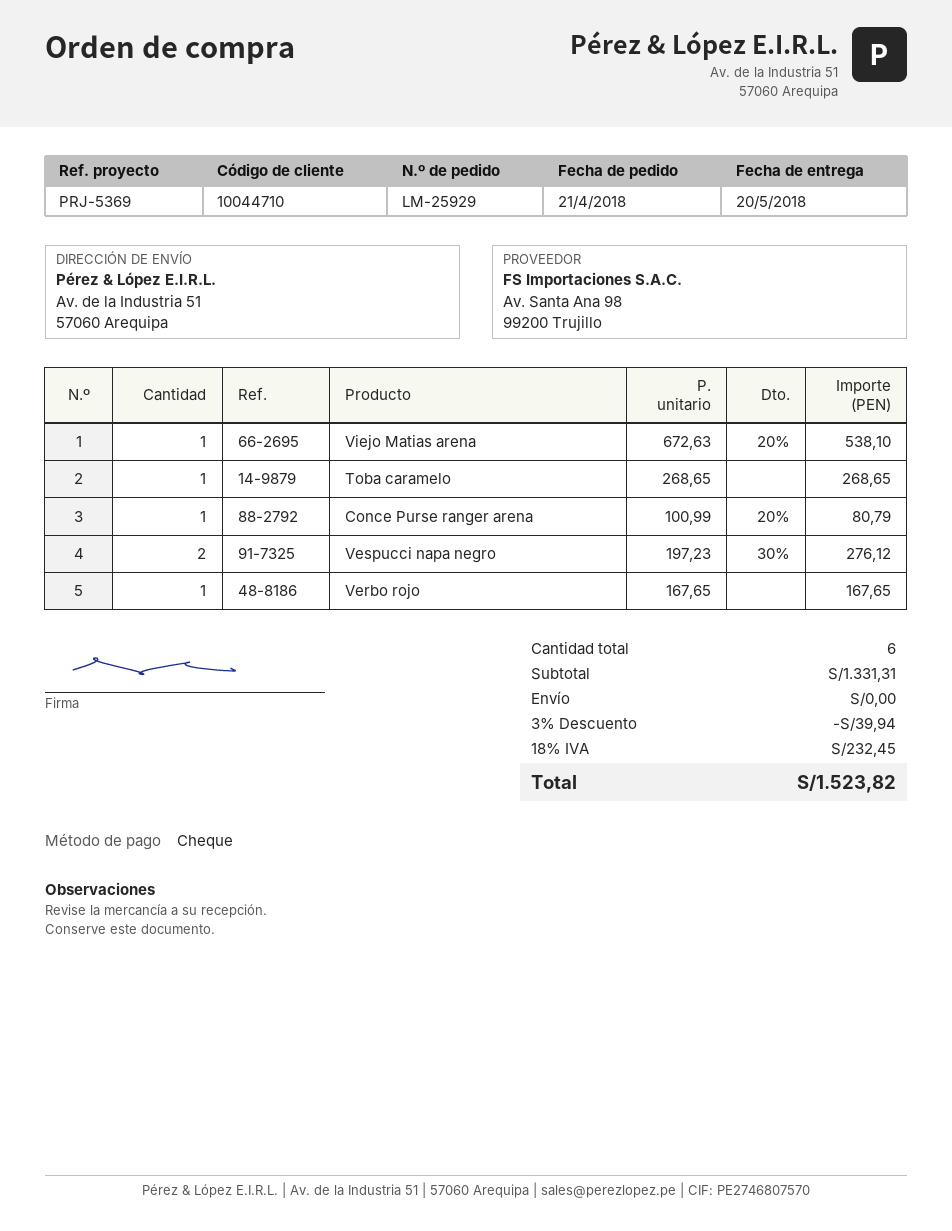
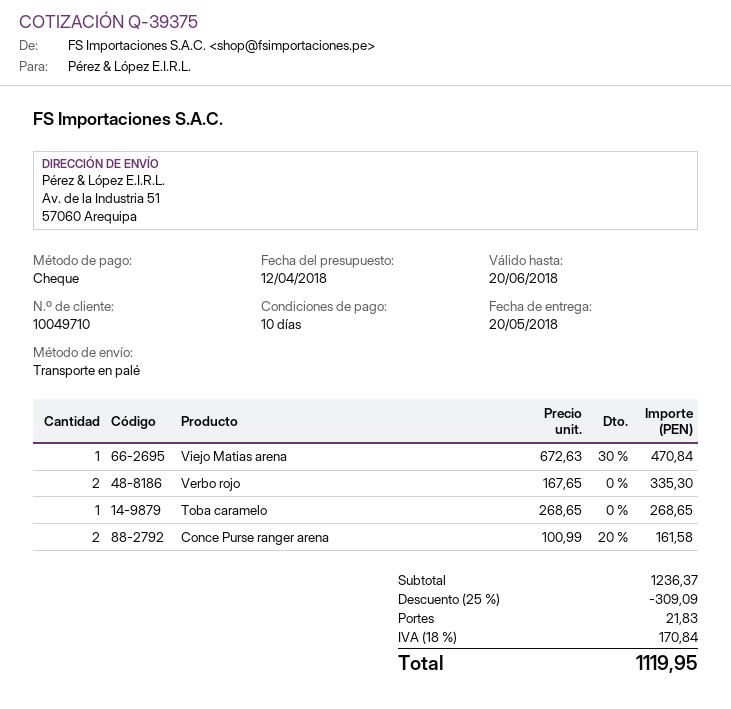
customer number: 10044710 -> 10049710
Viejo Matias arena: 1 x 672.63 - 20% = 538.10 -> 1 x 672.63 - 30% = 470.84
Conce Purse ranger arena: 1 x 100.99 - 20% = 80.79 -> 2 x 100.99 - 20% = 161.58
Vespucci napa negro: 2 x 197.23 - 30% = 276.12 -> none
Verbo rojo: 1 x 167.65 = 167.65 -> 2 x 167.65 = 335.30
subtotal: 1331.31 -> 1236.37
discount: 3% = 39.94 -> 25% = 309.09
shipping: 0.00 -> 21.83
tax: 18% = 232.45 -> 18% = 170.84
total: 1523.82 -> 1119.95

